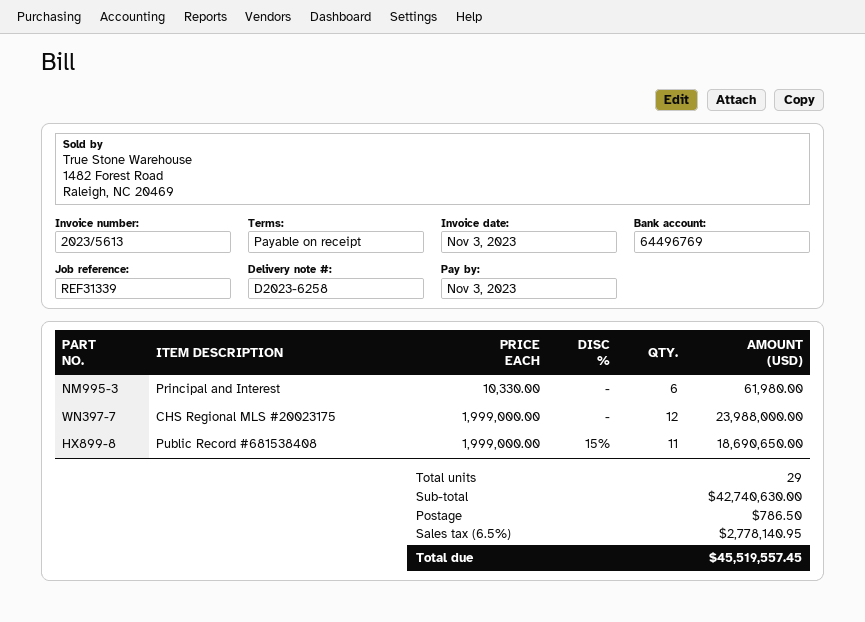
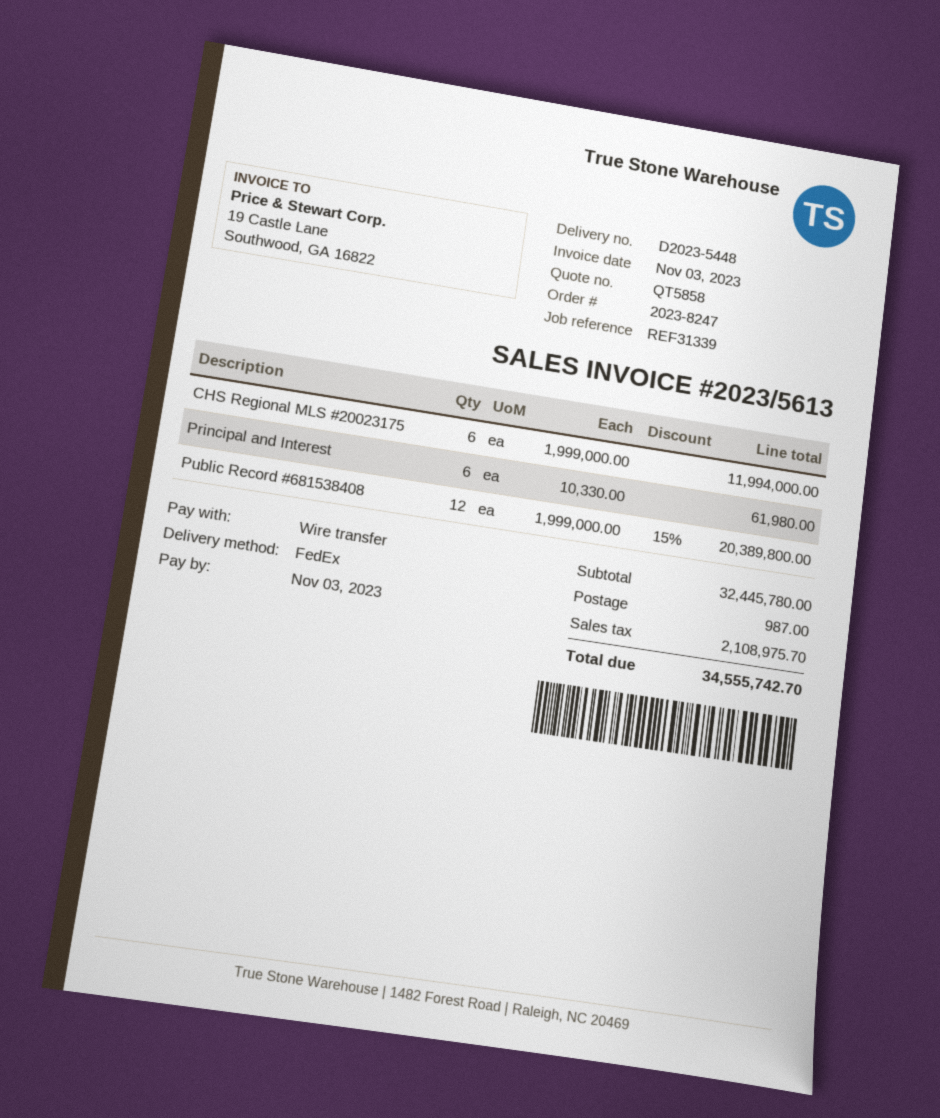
delivery note number: D2023-6258 -> D2023-5448
CHS Regional MLS #20023175: 12 x 1999000.00 = 23988000.00 -> 6 x 1999000.00 = 11994000.00
Public Record #681538408: 11 x 1999000.00 - 15% = 18690650.00 -> 12 x 1999000.00 - 15% = 20389800.00
subtotal: 42740630.00 -> 32445780.00
shipping: 786.50 -> 987.00
tax: 2778140.95 -> 2108975.70
total: 45519557.45 -> 34555742.70

